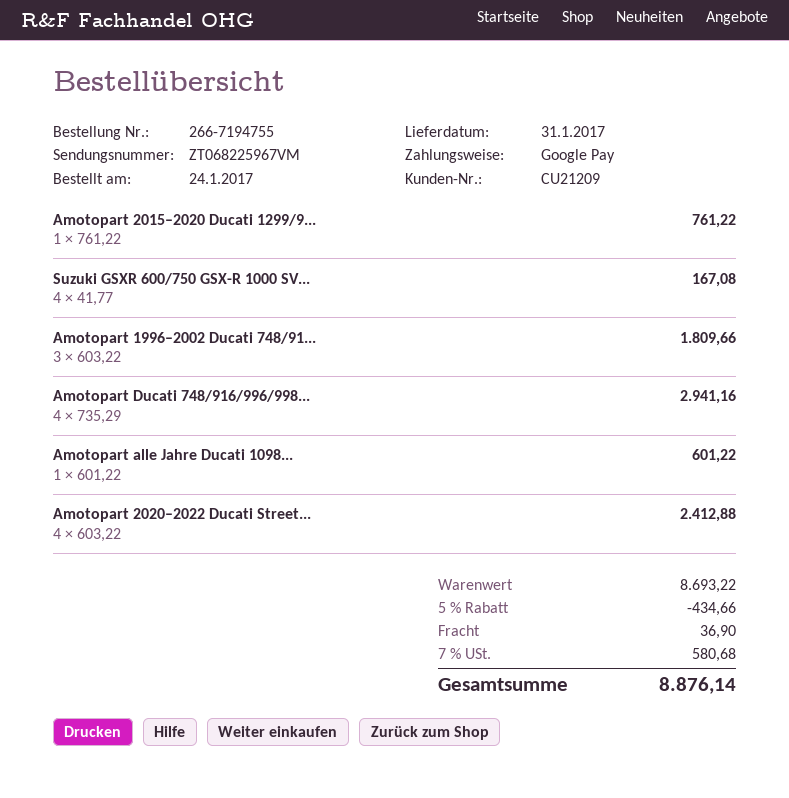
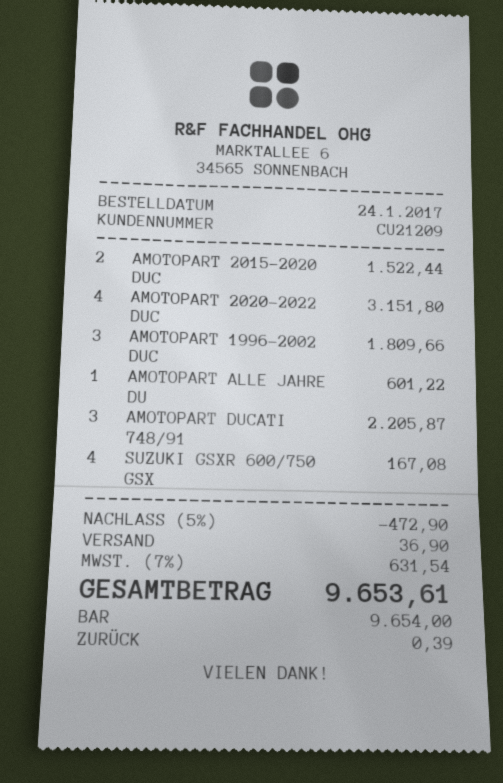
payment method: Google Pay -> cash
Amotopart 2015–2020 Ducati 1299/9...: 1 for 761.22 -> 2 for 1522.44
Amotopart Ducati 748/916/996/998...: 4 for 2941.16 -> 3 for 2205.87
Amotopart 2020–2022 Ducati Street...: 4 for 2412.88 -> 4 for 3151.80
discount: 5% = 434.66 -> 5% = 472.90
tax: 7% = 580.68 -> 7% = 631.54
total: 8876.14 -> 9653.61

